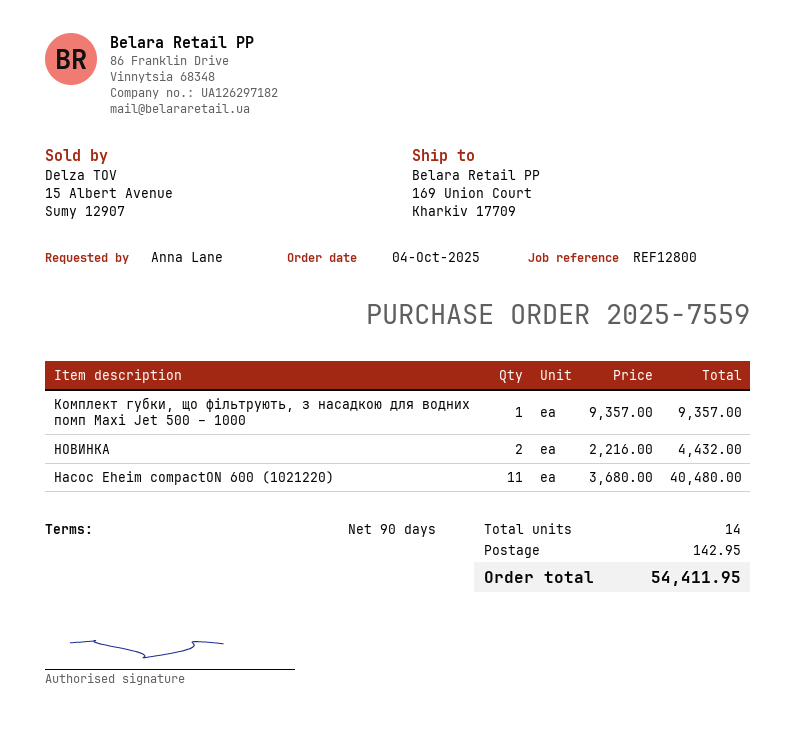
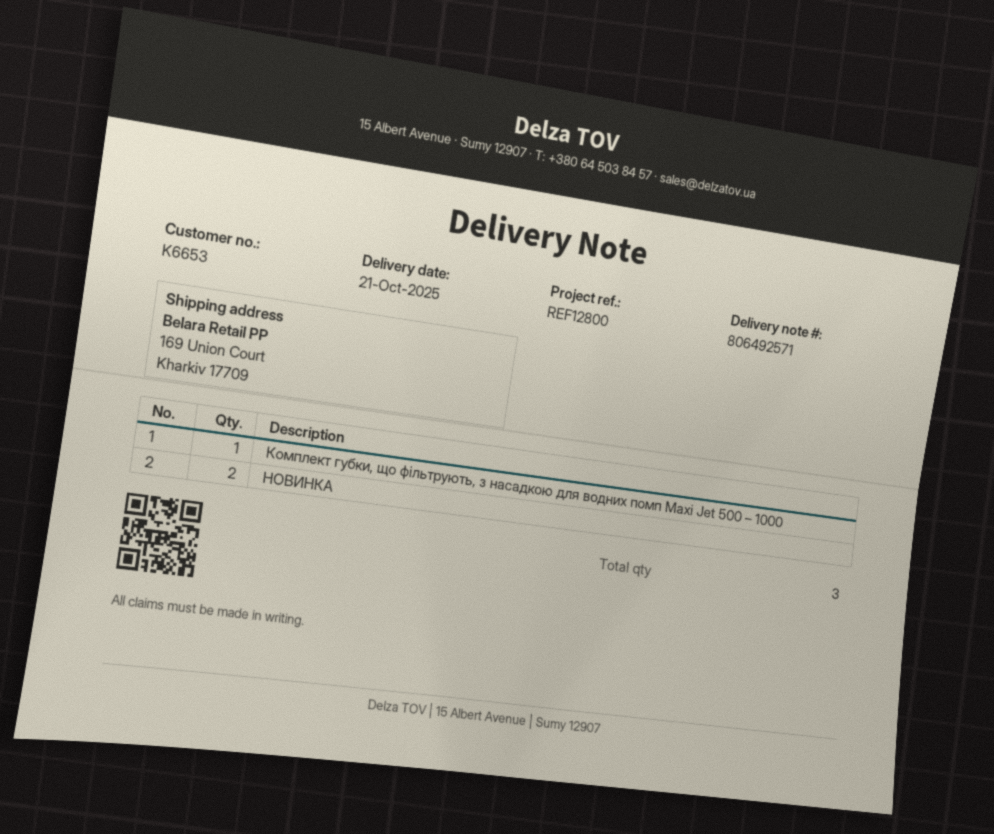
Насос Eheim compactON 600 (1021220): 11 -> none
total quantity: 14 -> 3

